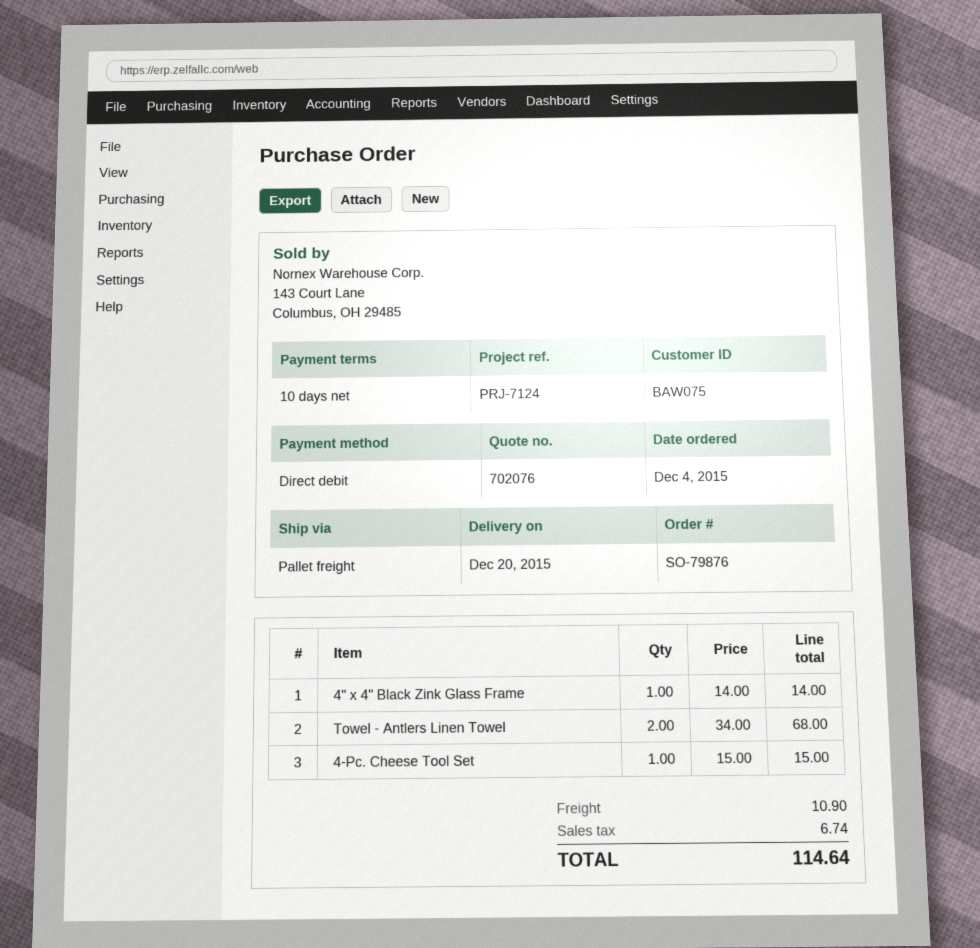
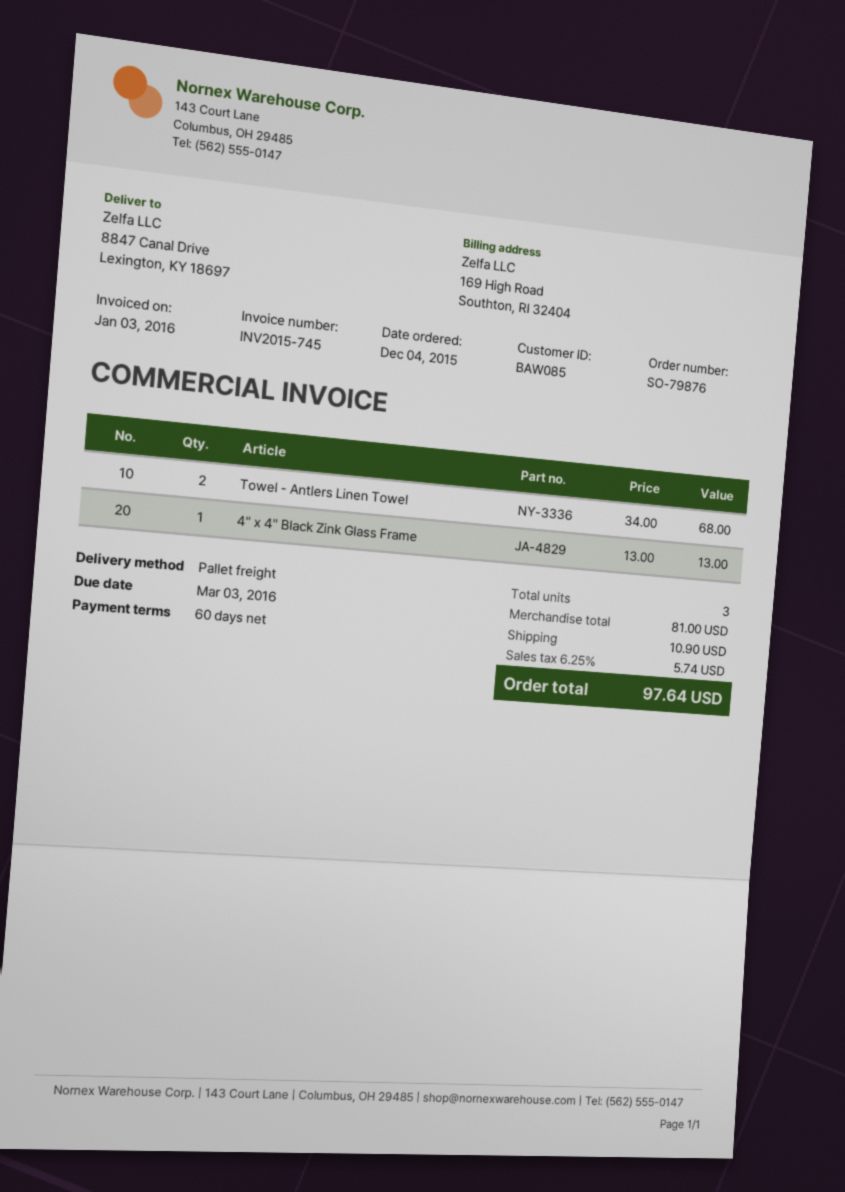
payment terms: 10 days -> 60 days
customer number: BAW075 -> BAW085
4" x 4" Black Zink Glass Frame: 1 x 14.00 = 14.00 -> 1 x 13.00 = 13.00
4-Pc. Cheese Tool Set: 1 x 15.00 = 15.00 -> none
tax: 6.74 -> 5.74
total: 114.64 -> 97.64

